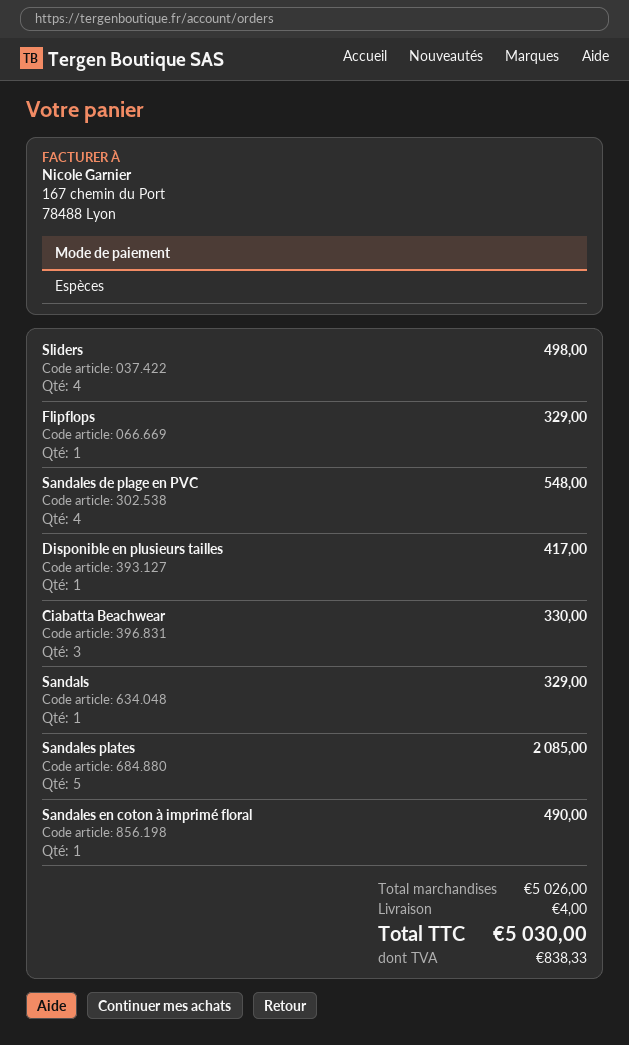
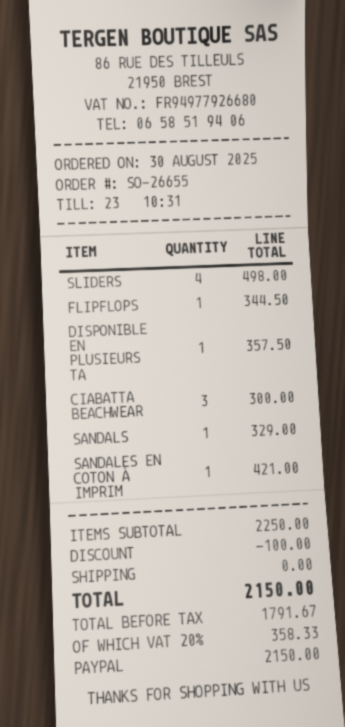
payment method: cash -> PayPal
Flipflops: 1 for 329.00 -> 1 for 344.50
Sandales de plage en PVC: 4 for 548.00 -> none
Disponible en plusieurs tailles: 1 for 417.00 -> 1 for 357.50
Ciabatta Beachwear: 3 for 330.00 -> 3 for 300.00
Sandales plates: 5 for 2085.00 -> none
Sandales en coton à imprimé floral: 1 for 490.00 -> 1 for 421.00
subtotal: 5026.00 -> 2250.00
discount: none -> 100.00
shipping: 4.00 -> 0.00
tax: 838.33 -> 358.33
total: 5030.00 -> 2150.00

